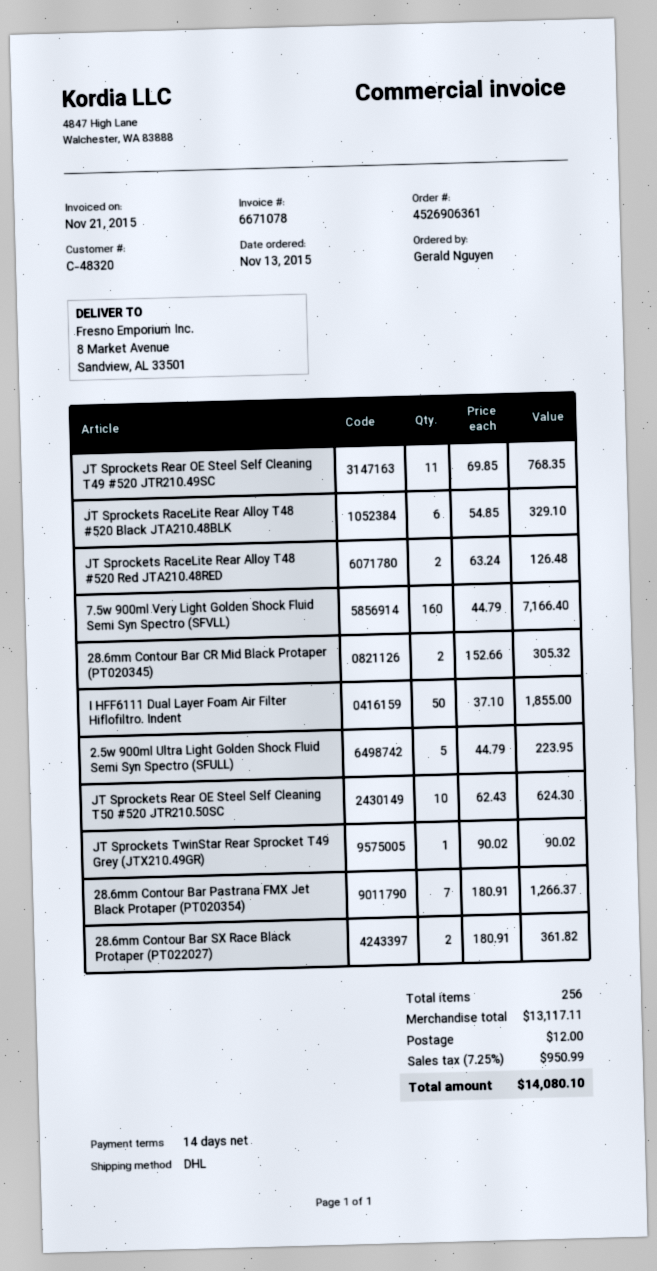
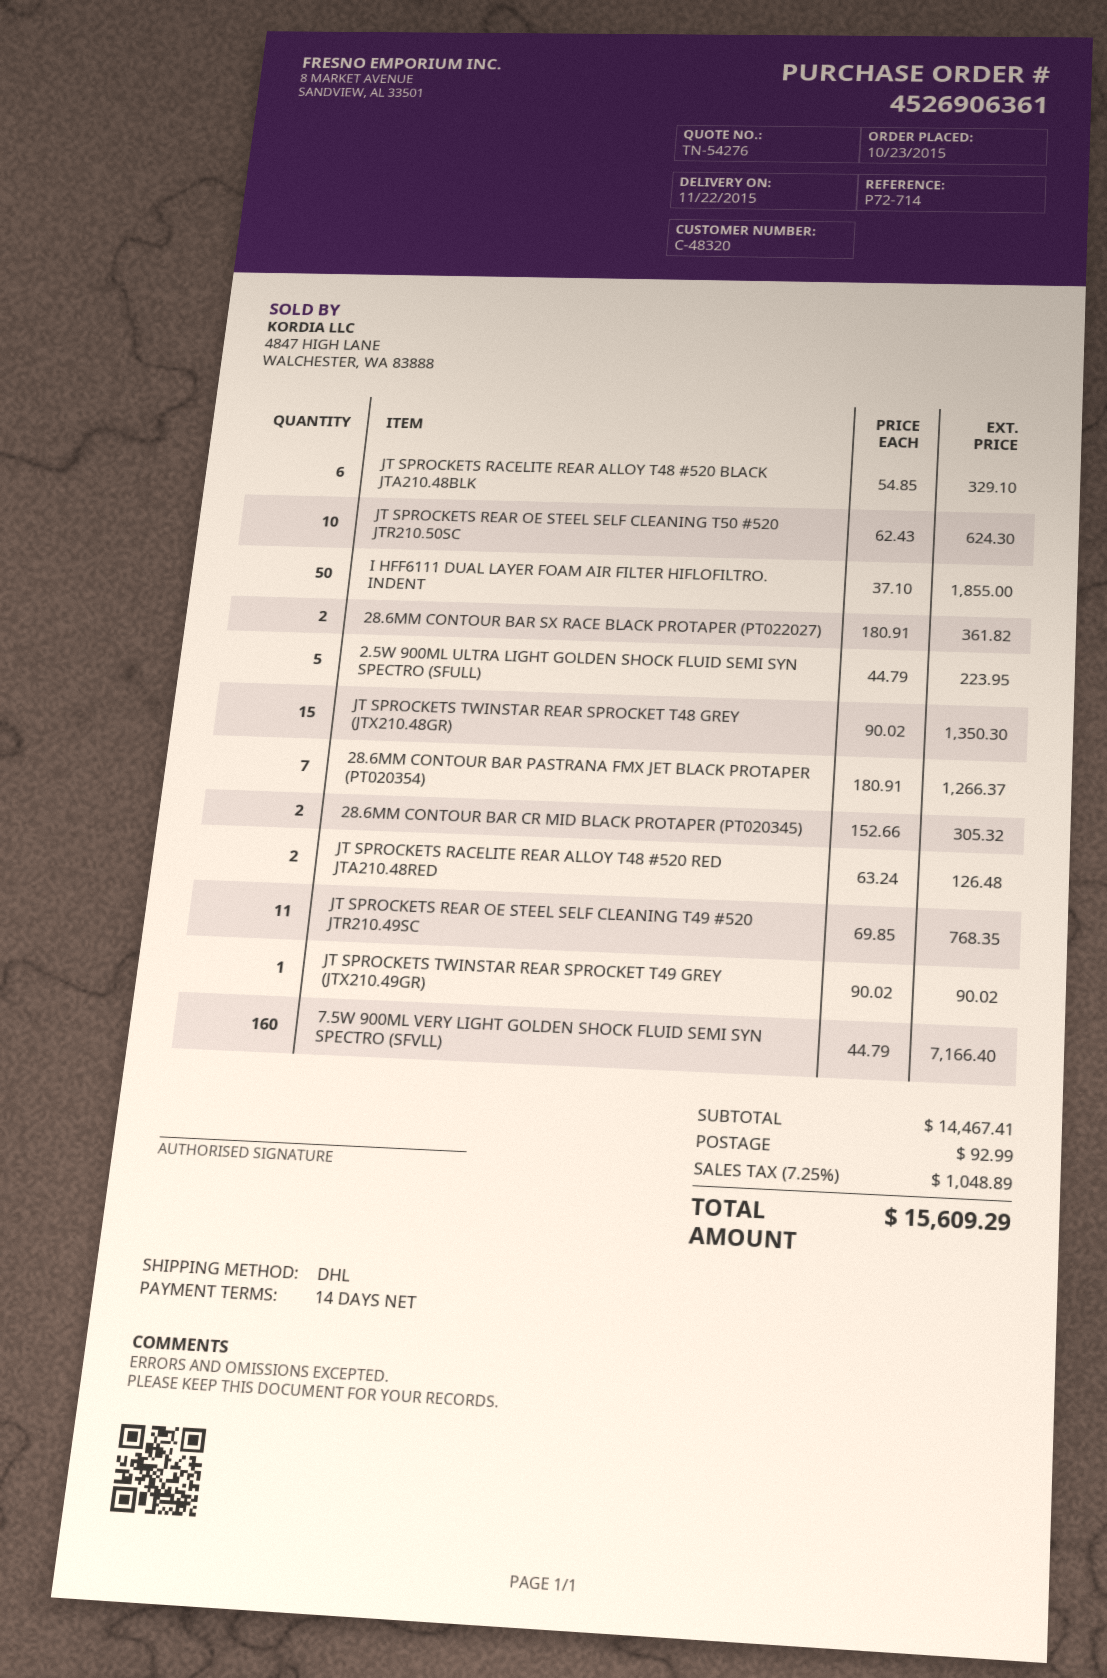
order date: 2015-11-13 -> 2015-10-23
JT SPROCKETS TWINSTAR REAR SPROCKET T48 GREY (JTX210.48GR): none -> 15 x 90.02 = 1350.30
subtotal: 13117.11 -> 14467.41
shipping: 12.00 -> 92.99
tax: 7.25% = 950.99 -> 7.25% = 1048.89
total: 14080.10 -> 15609.29

